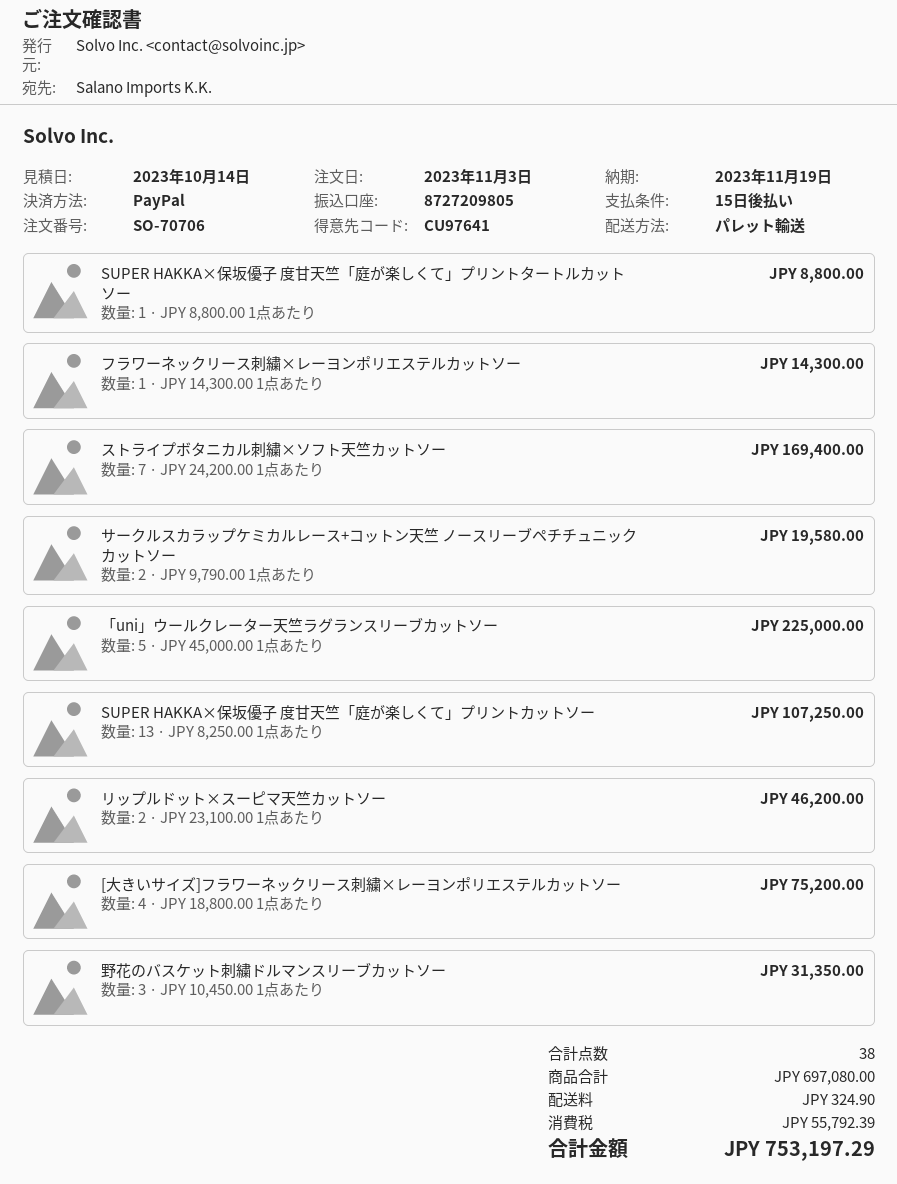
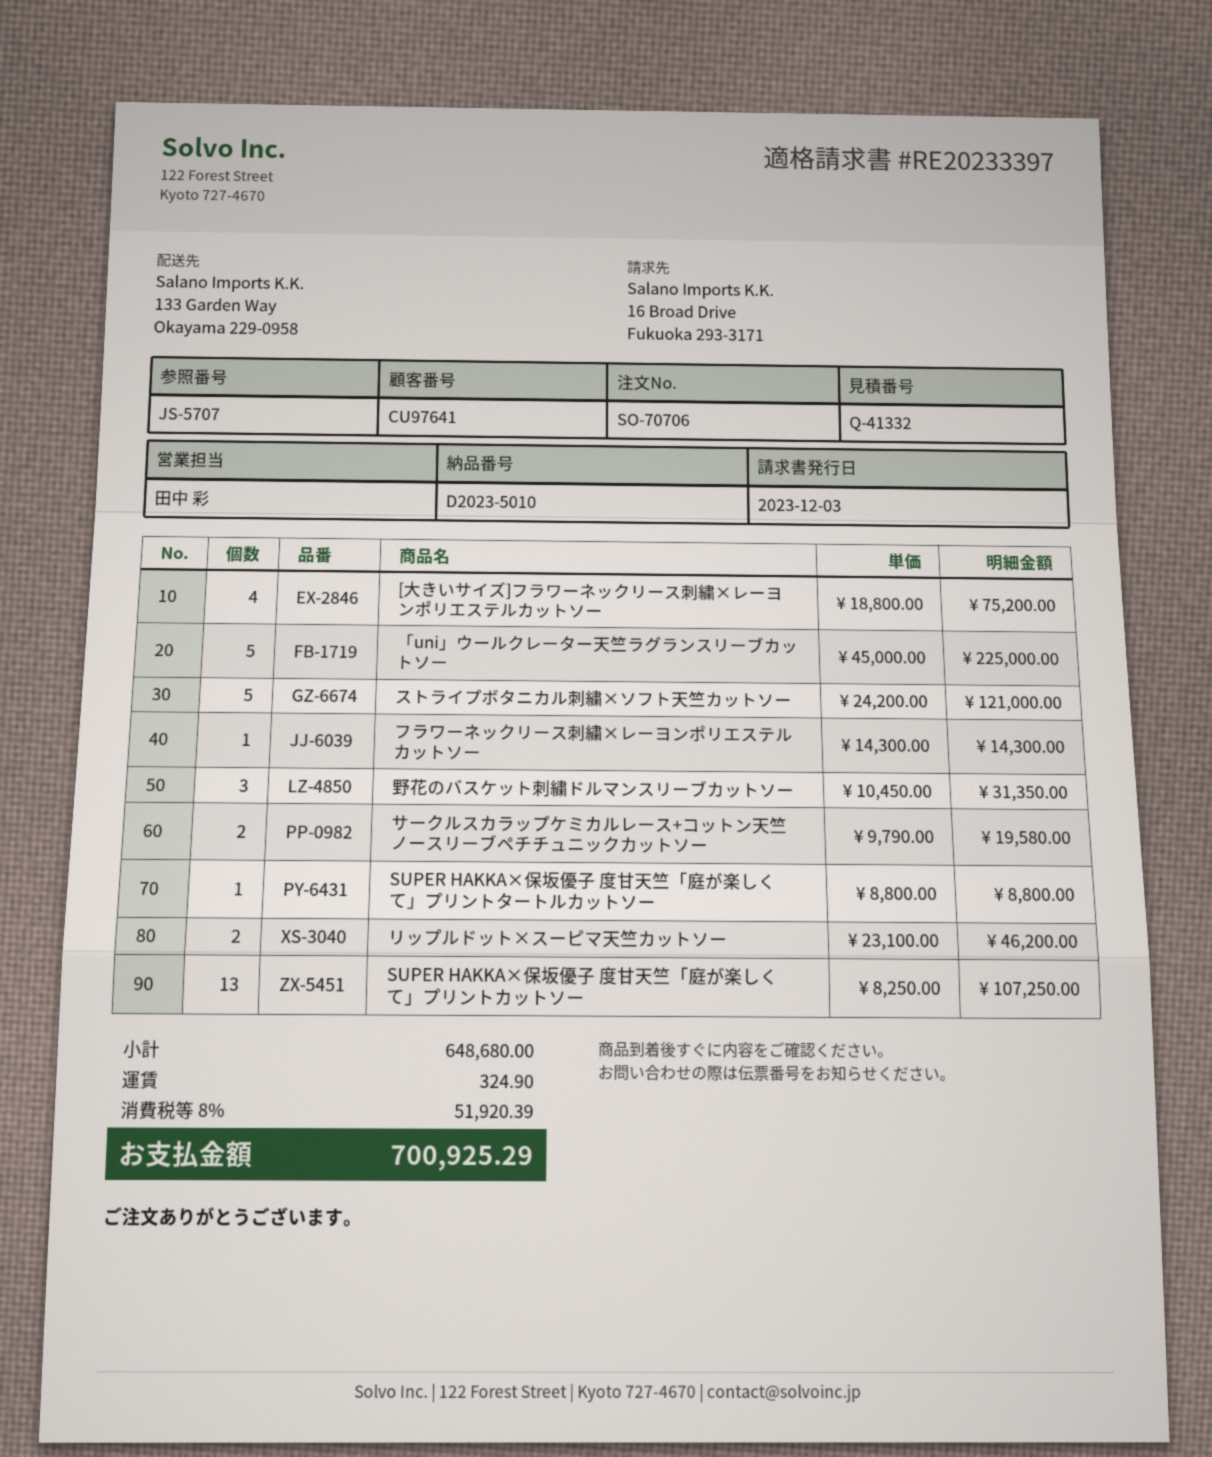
ストライプボタニカル刺繍×ソフト天竺カットソー: 7 x 24200.00 = 169400.00 -> 5 x 24200.00 = 121000.00
subtotal: 697080.00 -> 648680.00
tax: 55792.39 -> 51920.39
total: 753197.29 -> 700925.29

